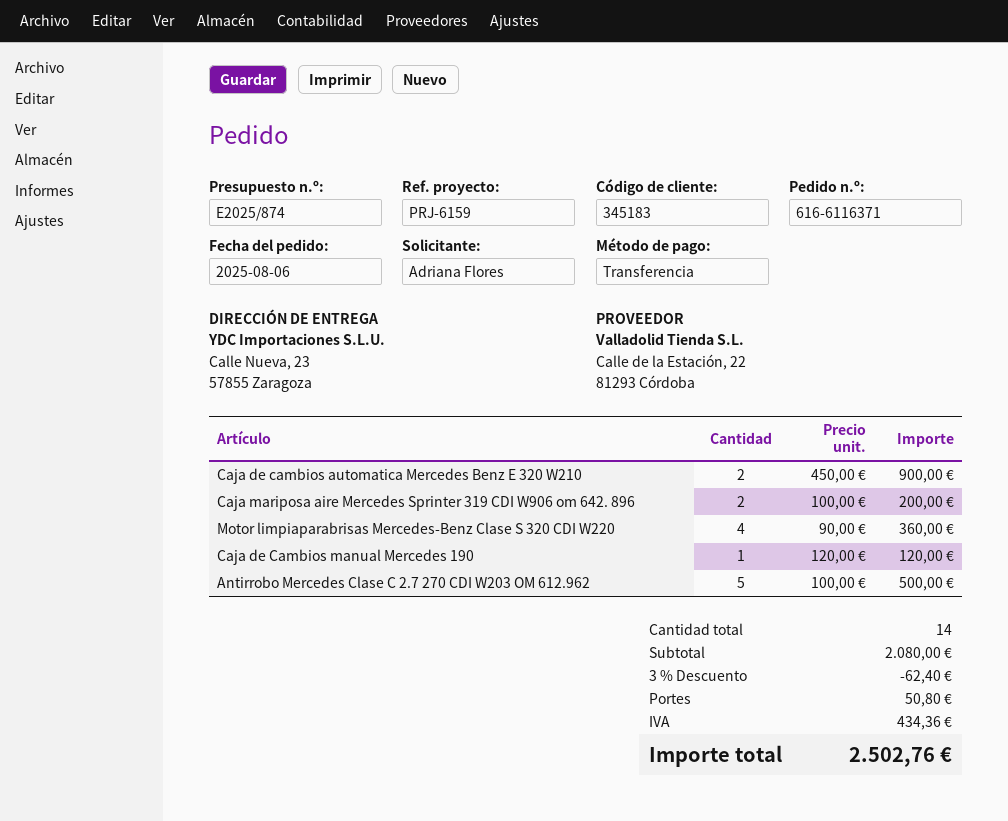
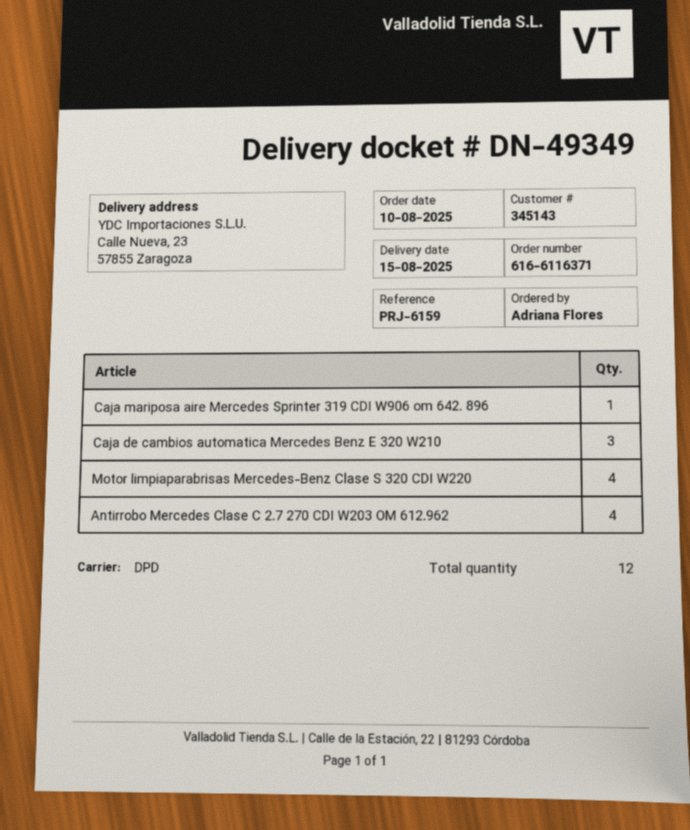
order date: 2025-08-06 -> 2025-08-10
customer number: 345183 -> 345143
Caja de cambios automatica Mercedes Benz E 320 W210: 2 -> 3
Caja mariposa aire Mercedes Sprinter 319 CDI W906 om 642. 896: 2 -> 1
Caja de Cambios manual Mercedes 190: 1 -> none
Antirrobo Mercedes Clase C 2.7 270 CDI W203 OM 612.962: 5 -> 4
total quantity: 14 -> 12

